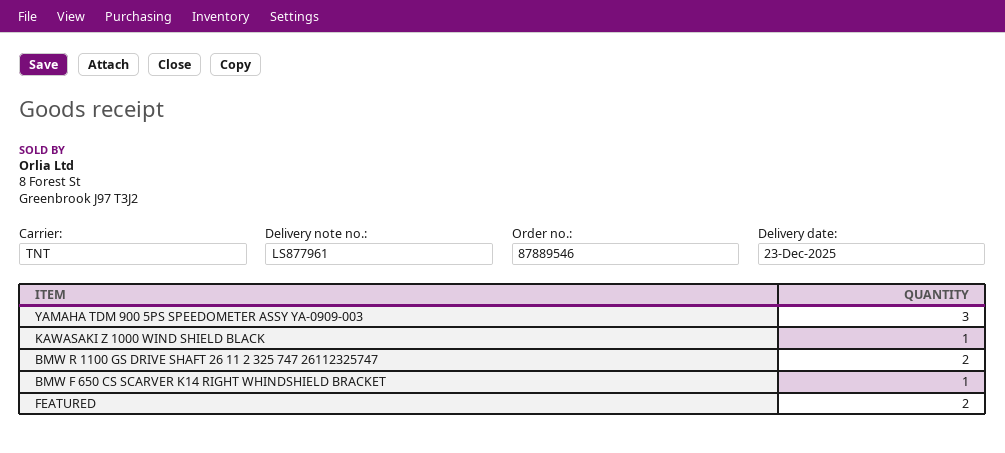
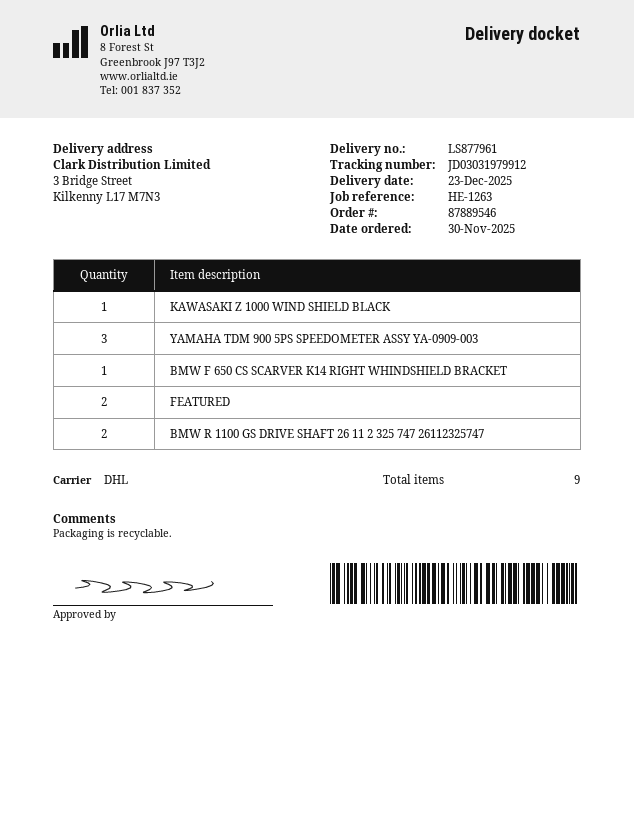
shipping method: TNT -> DHL

